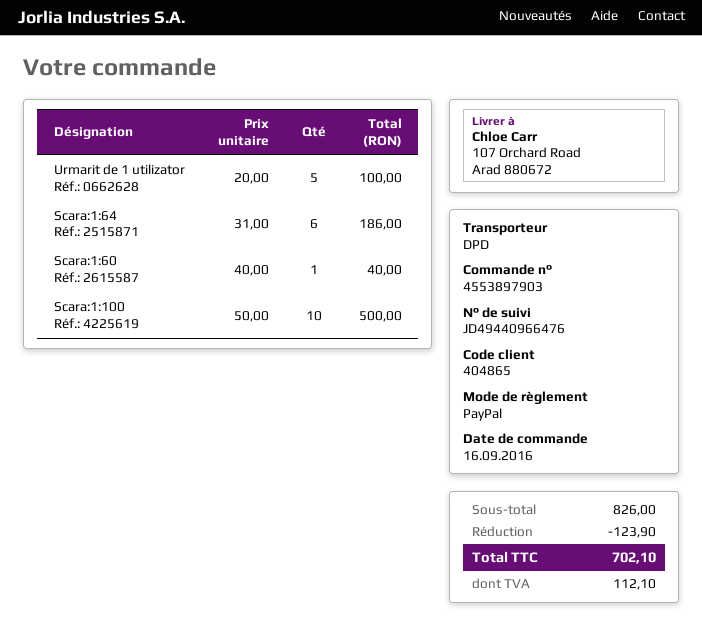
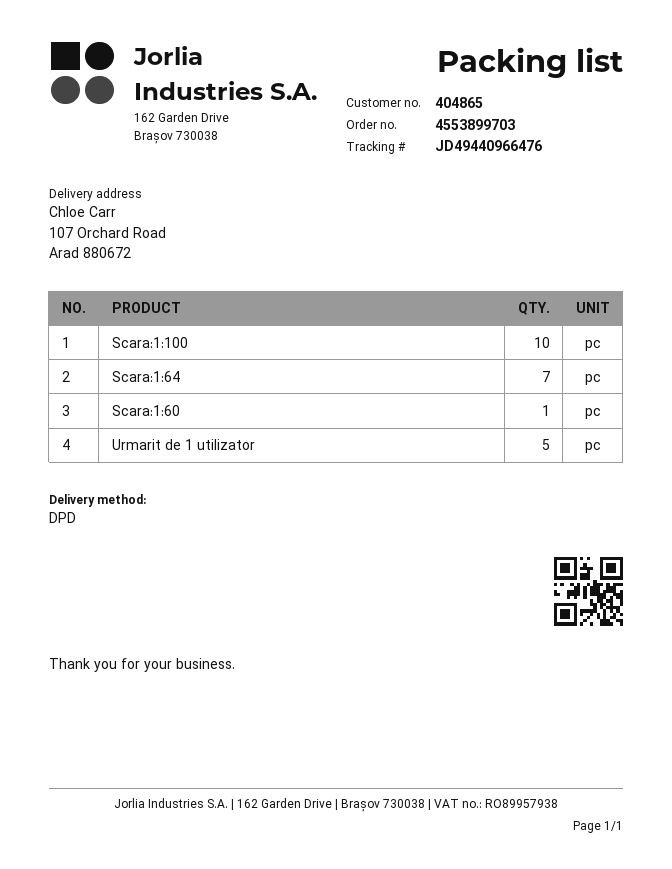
order number: 4553897903 -> 4553899703
Scara:1:64: 6 -> 7

